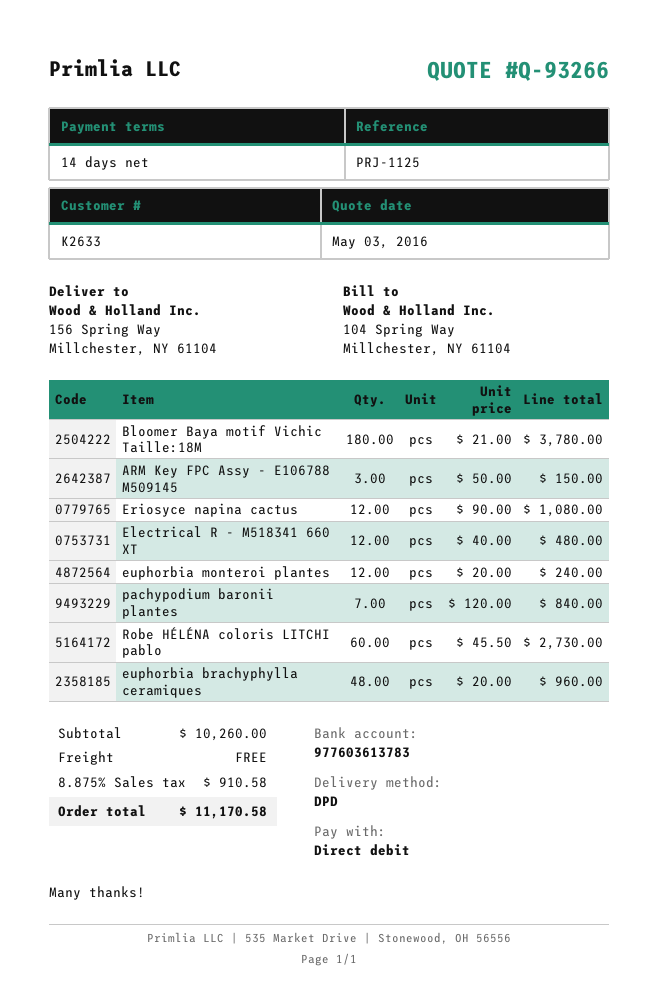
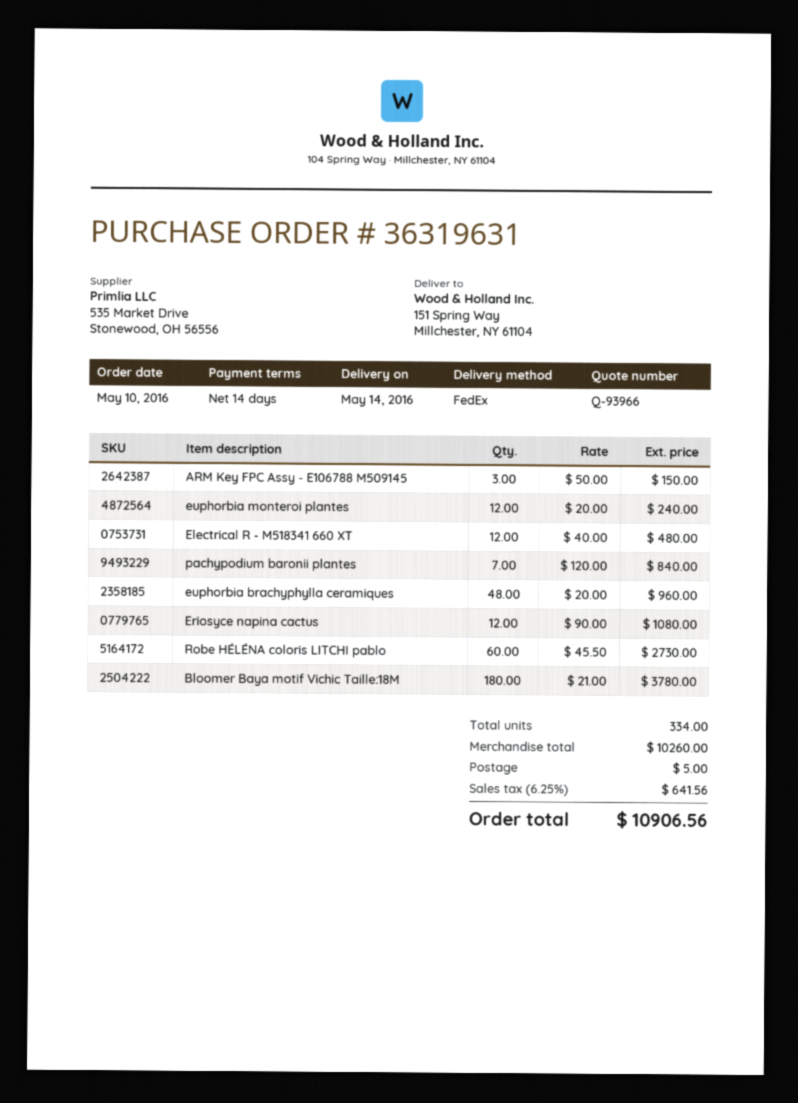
quote number: Q-93266 -> Q-93966
shipping method: DPD -> FedEx
ship to: 156 Spring Way, Millchester, NY 61104 -> 151 Spring Way, Millchester, NY 61104
shipping: 0.00 -> 5.00
tax: 8.875% = 910.58 -> 6.25% = 641.56
total: 11170.58 -> 10906.56

